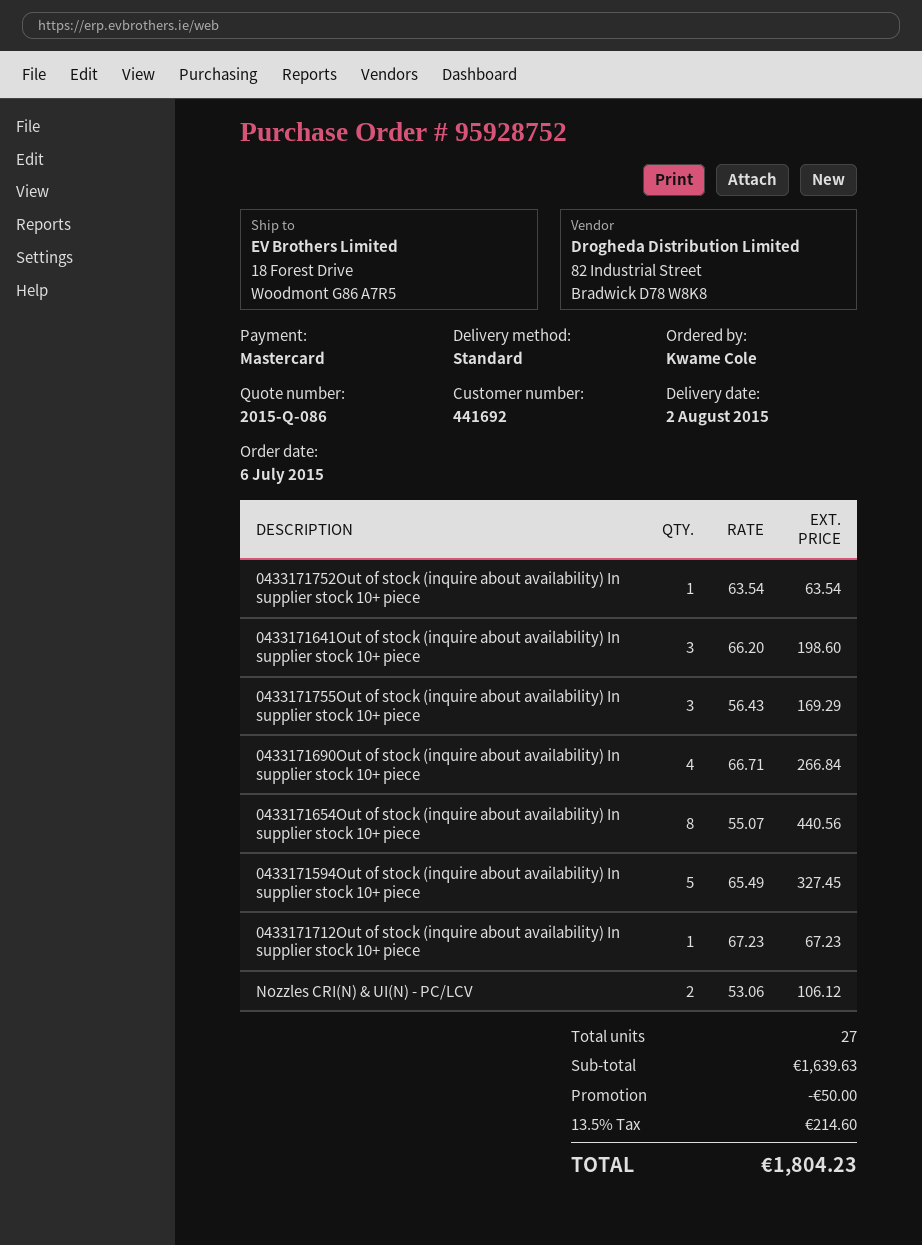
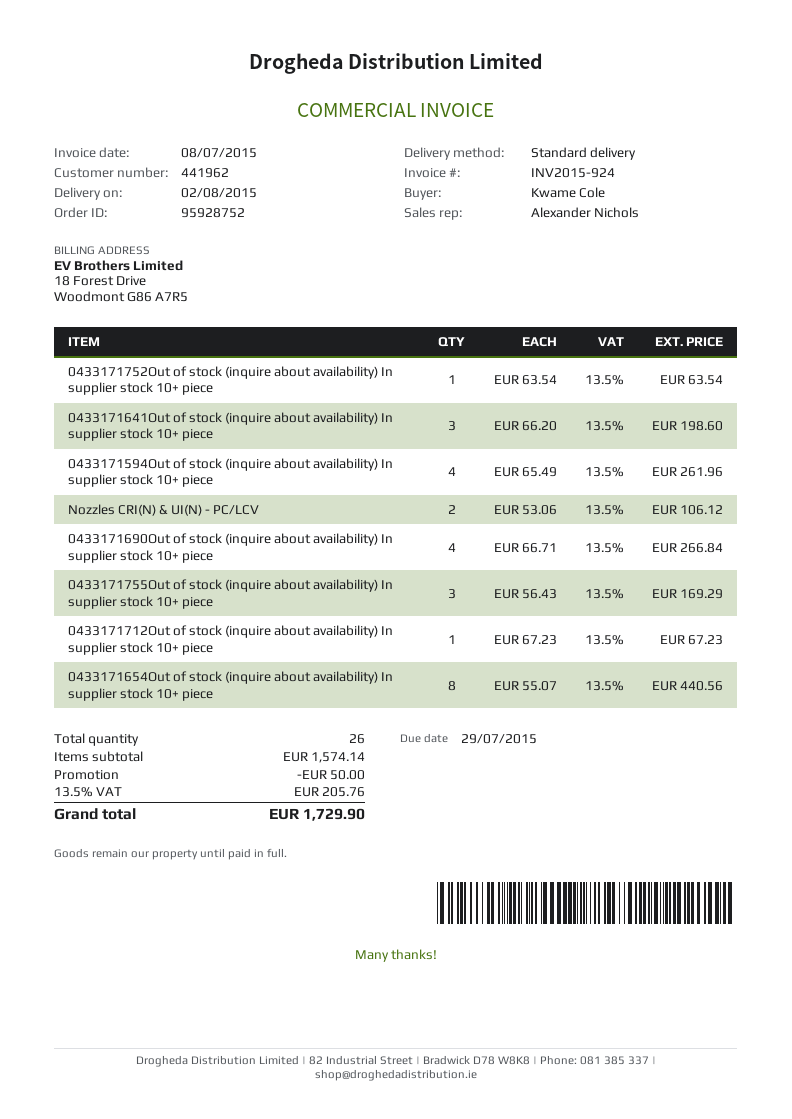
customer number: 441692 -> 441962
0433171594Out of stock (inquire about availability) In supplier stock 10+ piece: 5 x 65.49 = 327.45 -> 4 x 65.49 = 261.96
total quantity: 27 -> 26
subtotal: 1639.63 -> 1574.14
tax: 13.5% = 214.60 -> 13.5% = 205.76
total: 1804.23 -> 1729.90

